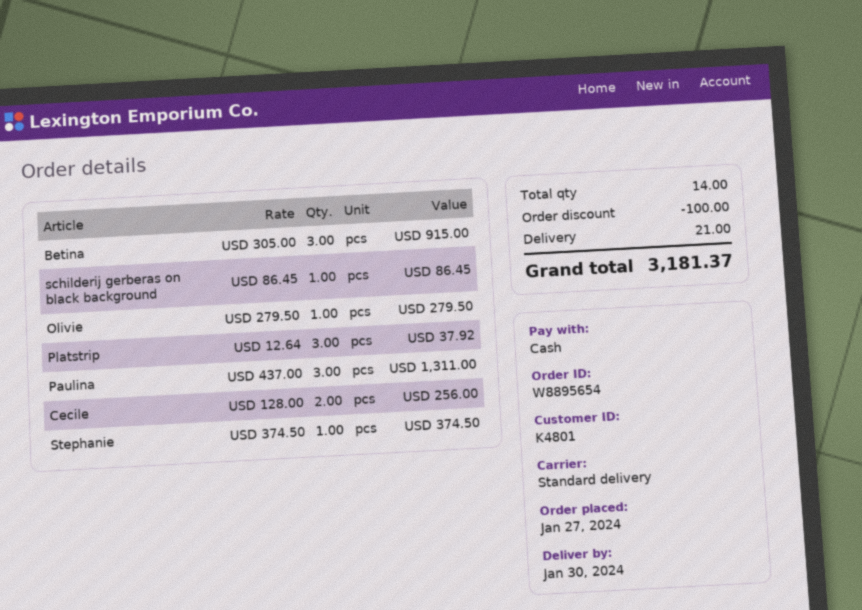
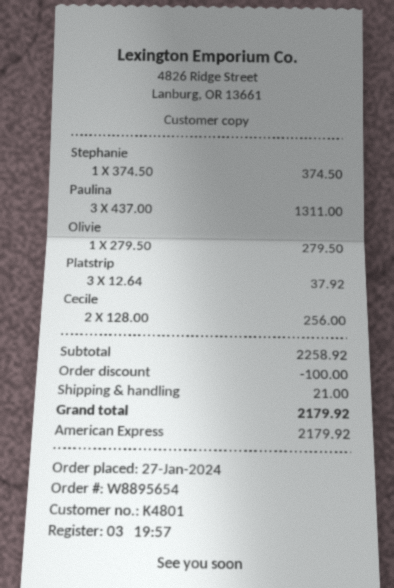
payment method: cash -> American Express
Betina: 3 x 305.00 = 915.00 -> none
schilderij gerberas on black background: 1 x 86.45 = 86.45 -> none
total: 3181.37 -> 2179.92

